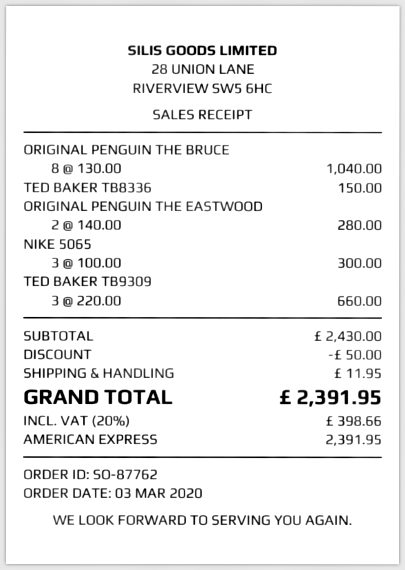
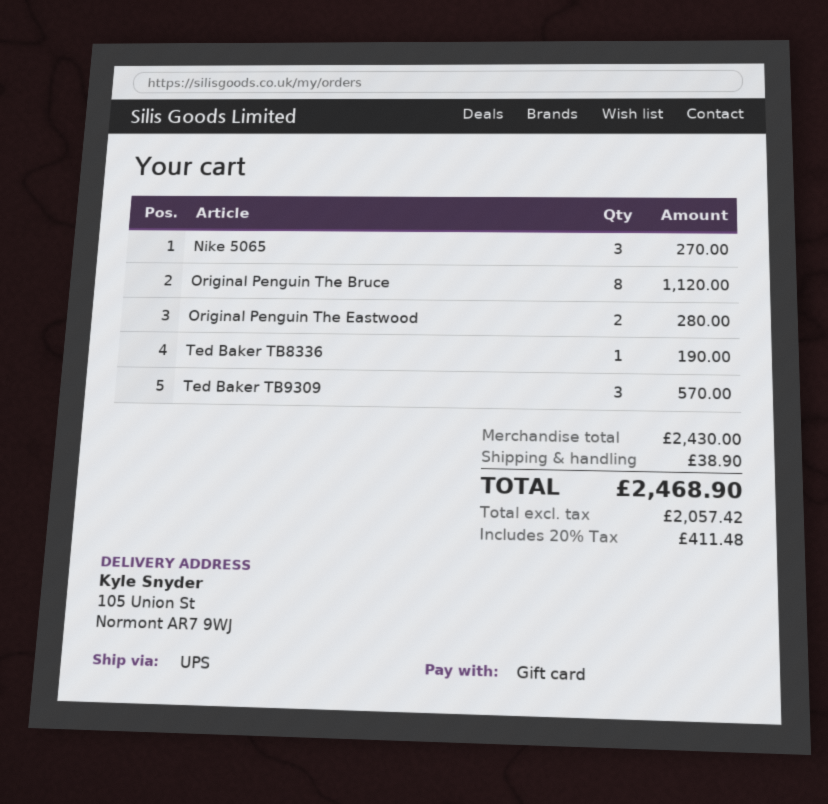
payment method: American Express -> gift card
ORIGINAL PENGUIN THE BRUCE: 8 for 1040.00 -> 8 for 1120.00
TED BAKER TB8336: 1 for 150.00 -> 1 for 190.00
NIKE 5065: 3 for 300.00 -> 3 for 270.00
TED BAKER TB9309: 3 for 660.00 -> 3 for 570.00
discount: 50.00 -> none
shipping: 11.95 -> 38.90
tax: 20% = 398.66 -> 20% = 411.48
total: 2391.95 -> 2468.90

